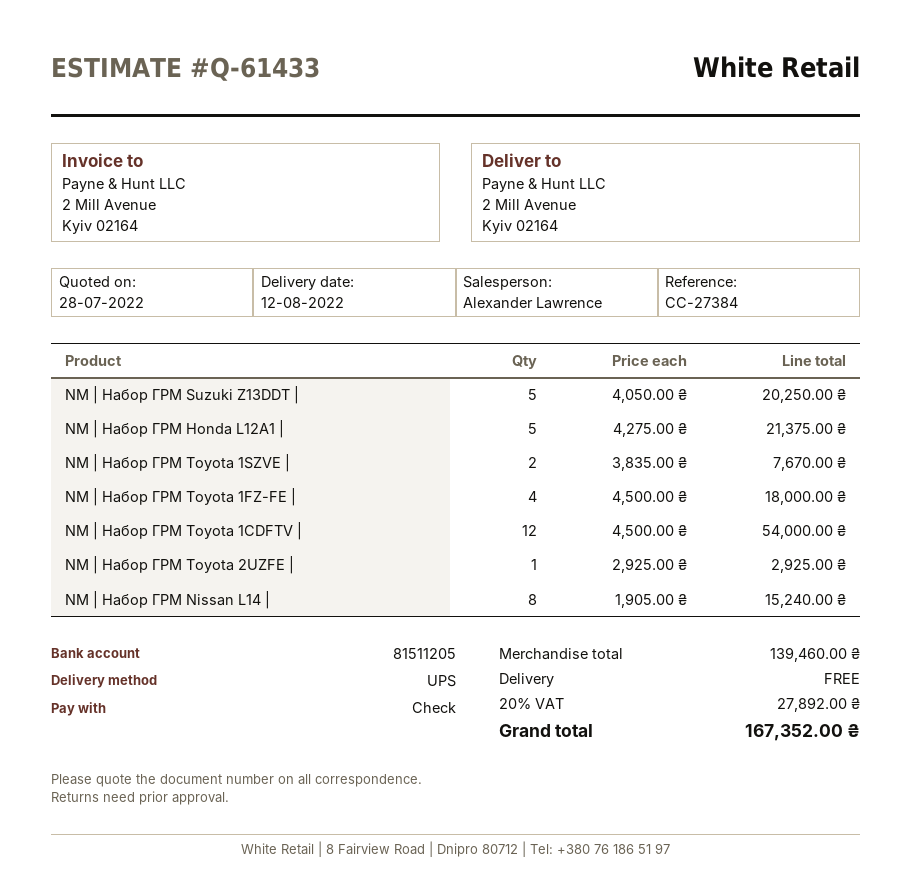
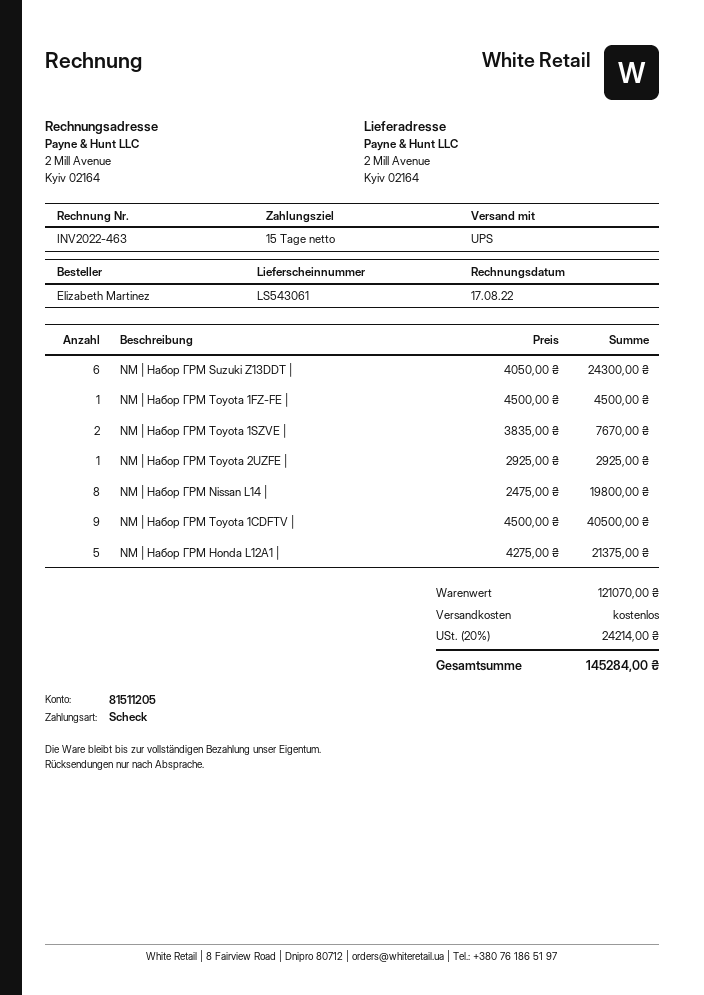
NM | Набор ГРМ Suzuki Z13DDT |: 5 x 4050.00 = 20250.00 -> 6 x 4050.00 = 24300.00
NM | Набор ГРМ Toyota 1FZ-FE |: 4 x 4500.00 = 18000.00 -> 1 x 4500.00 = 4500.00
NM | Набор ГРМ Toyota 1CDFTV |: 12 x 4500.00 = 54000.00 -> 9 x 4500.00 = 40500.00
NM | Набор ГРМ Nissan L14 |: 8 x 1905.00 = 15240.00 -> 8 x 2475.00 = 19800.00
subtotal: 139460.00 -> 121070.00
tax: 20% = 27892.00 -> 20% = 24214.00
total: 167352.00 -> 145284.00

